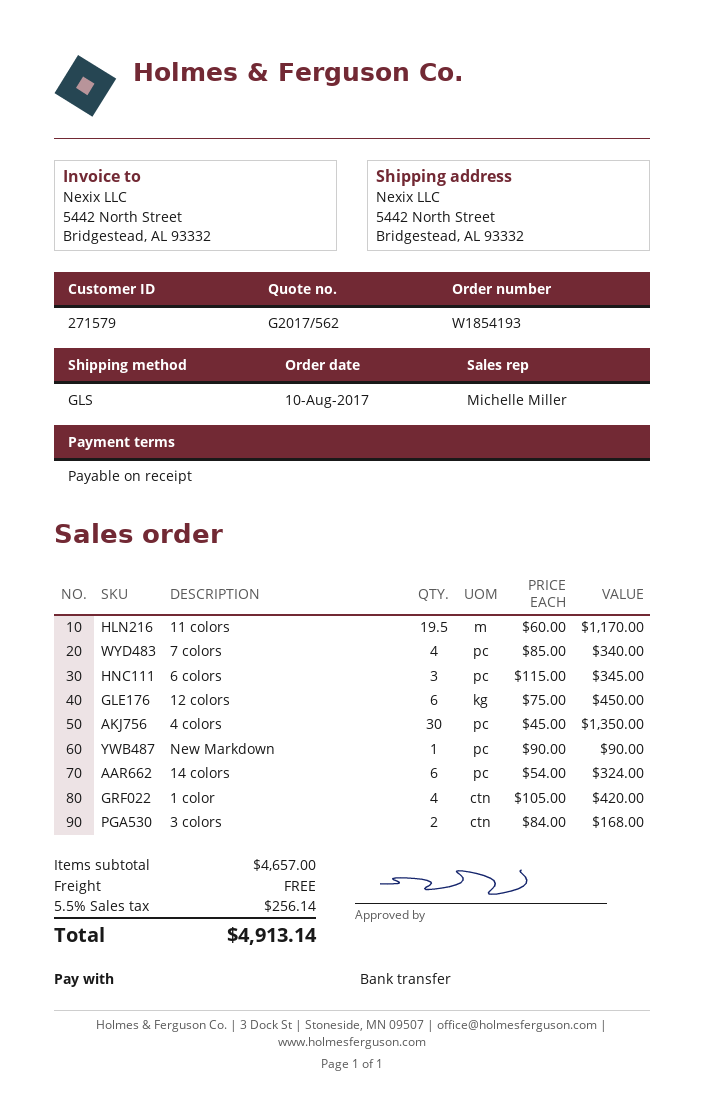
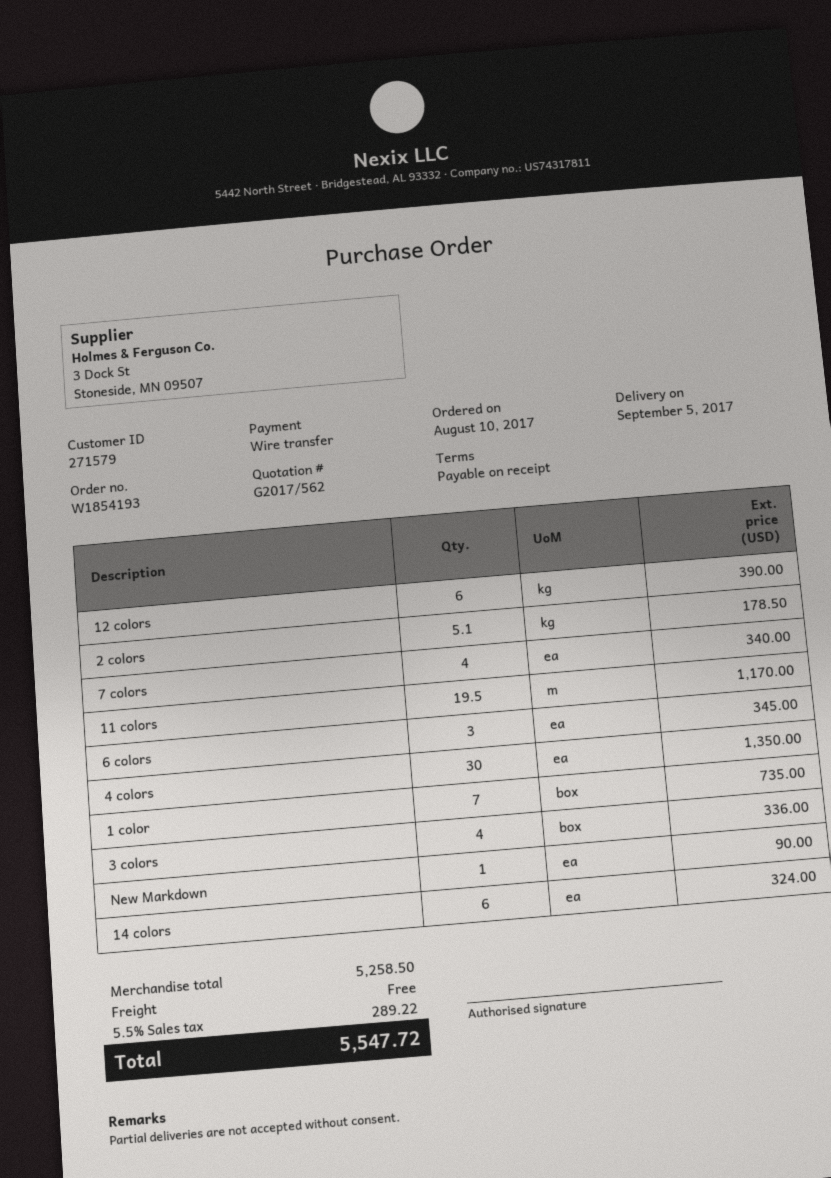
12 colors: 6 for 450.00 -> 6 for 390.00
1 color: 4 for 420.00 -> 7 for 735.00
3 colors: 2 for 168.00 -> 4 for 336.00
2 colors: none -> 5.1 for 178.50
subtotal: 4657.00 -> 5258.50
tax: 5.5% = 256.14 -> 5.5% = 289.22
total: 4913.14 -> 5547.72

